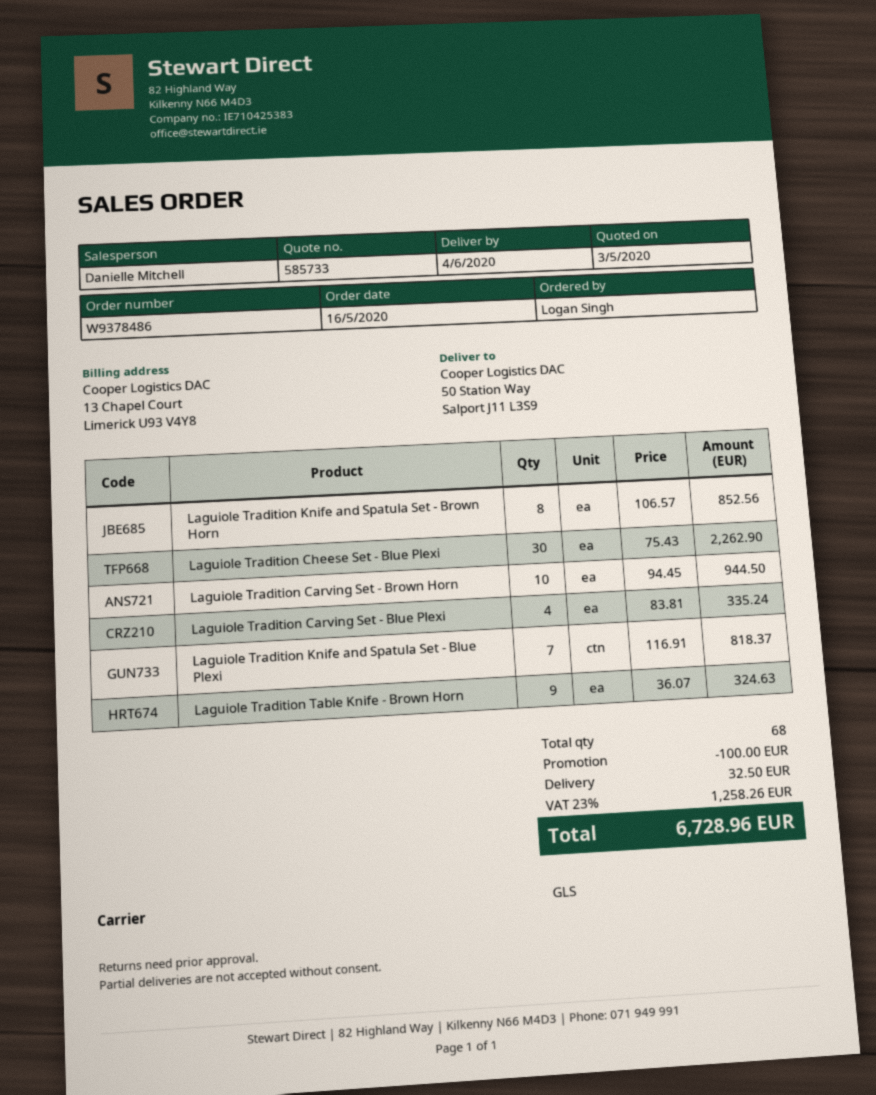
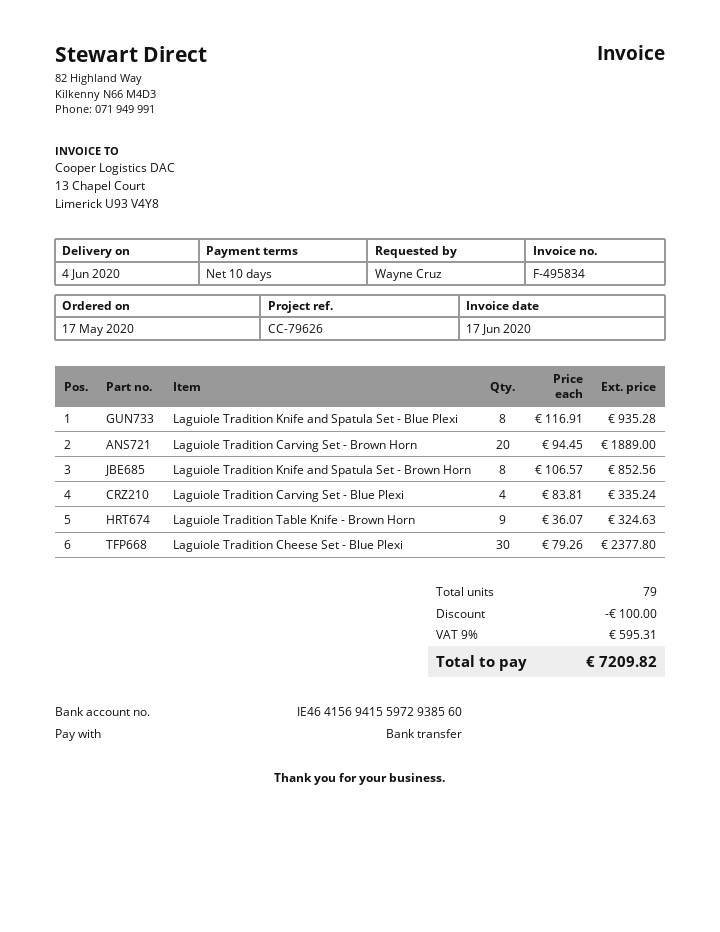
order date: 2020-05-16 -> 2020-05-17
ordered by: Logan Singh -> Wayne Cruz
Laguiole Tradition Cheese Set - Blue Plexi: 30 x 75.43 = 2262.90 -> 30 x 79.26 = 2377.80
Laguiole Tradition Carving Set - Brown Horn: 10 x 94.45 = 944.50 -> 20 x 94.45 = 1889.00
Laguiole Tradition Knife and Spatula Set - Blue Plexi: 7 x 116.91 = 818.37 -> 8 x 116.91 = 935.28
total quantity: 68 -> 79
shipping: 32.50 -> none
tax: 23% = 1258.26 -> 9% = 595.31
total: 6728.96 -> 7209.82

